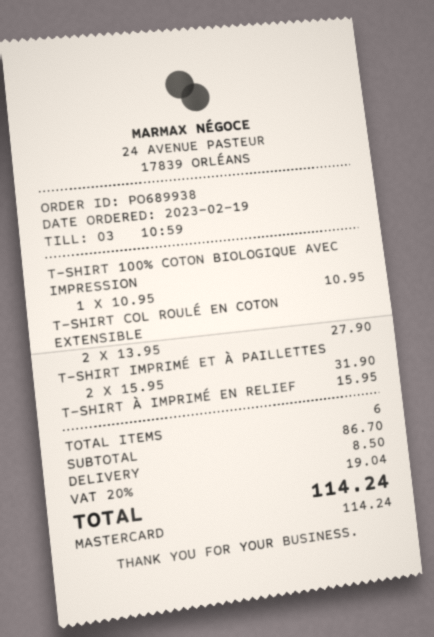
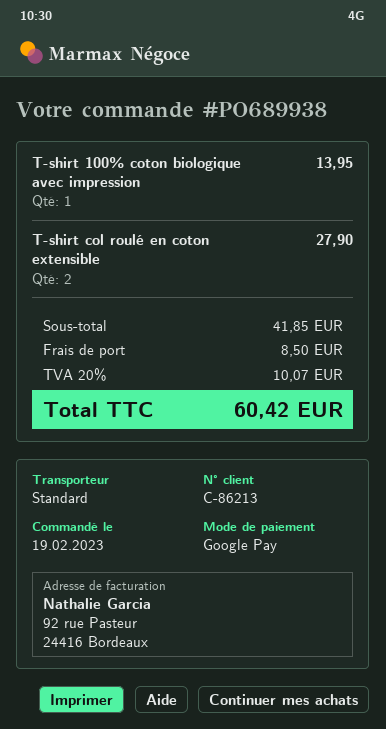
payment method: Mastercard -> Google Pay
T-SHIRT 100% COTON BIOLOGIQUE AVEC IMPRESSION: 1 for 10.95 -> 1 for 13.95
T-SHIRT IMPRIMÉ ET À PAILLETTES: 2 for 31.90 -> none
T-SHIRT À IMPRIMÉ EN RELIEF: 1 for 15.95 -> none
subtotal: 86.70 -> 41.85
tax: 20% = 19.04 -> 20% = 10.07
total: 114.24 -> 60.42

